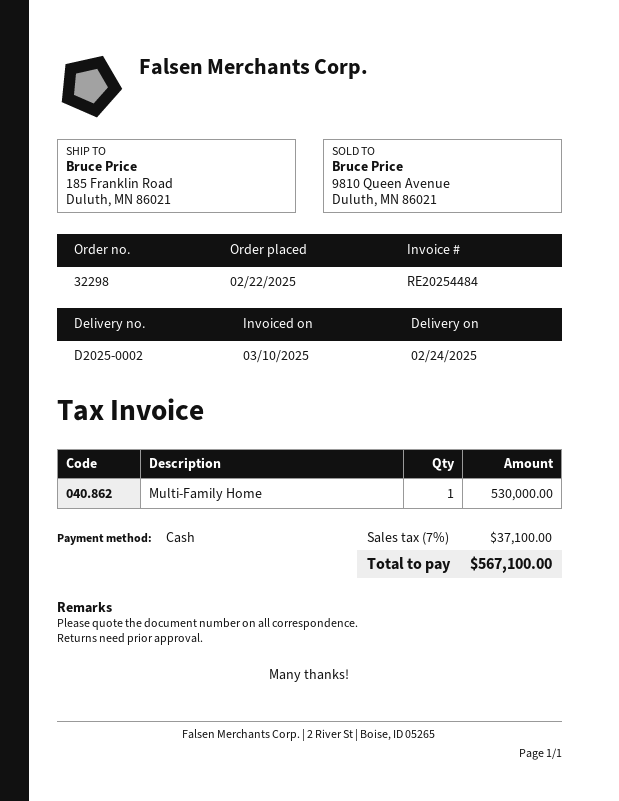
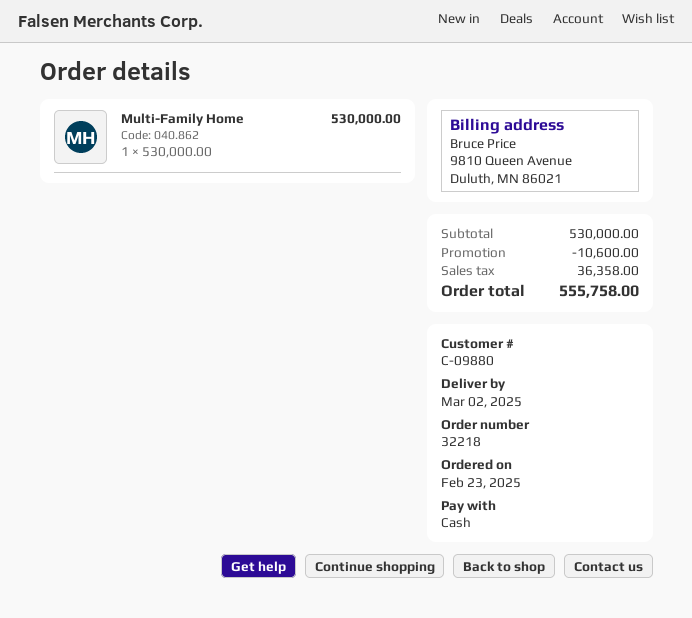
order number: 32298 -> 32218
order date: 2025-02-22 -> 2025-02-23
delivery date: 2025-02-24 -> 2025-03-02
discount: none -> 10600.00
tax: 37100.00 -> 36358.00
total: 567100.00 -> 555758.00

